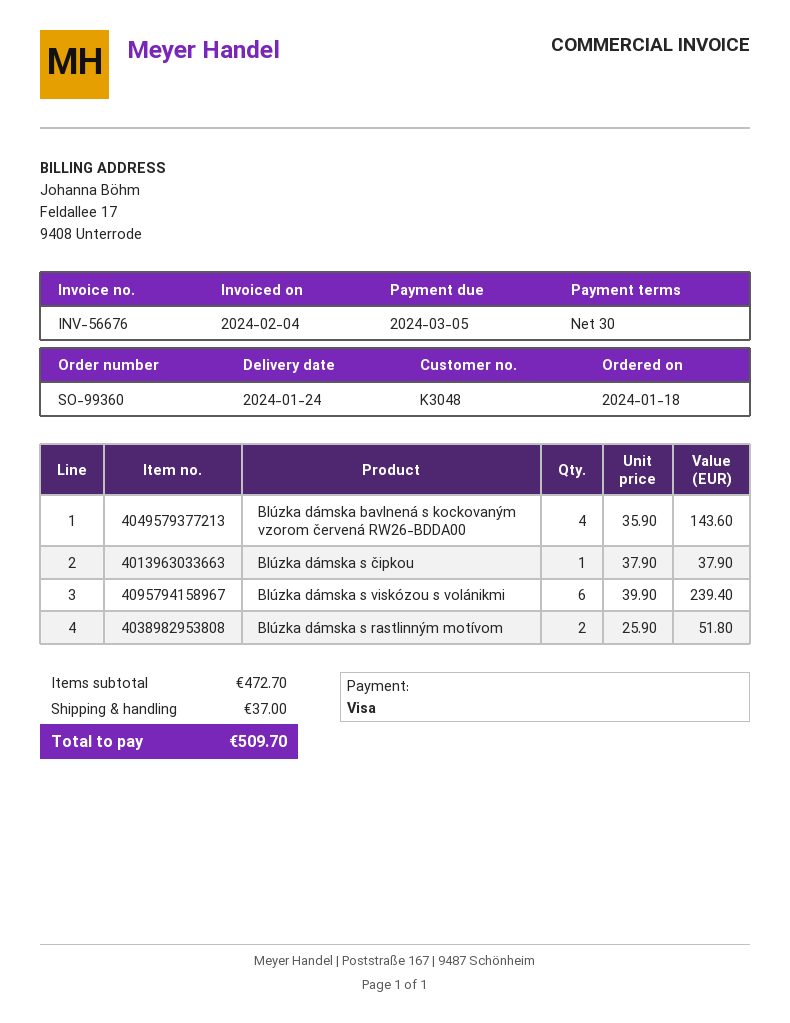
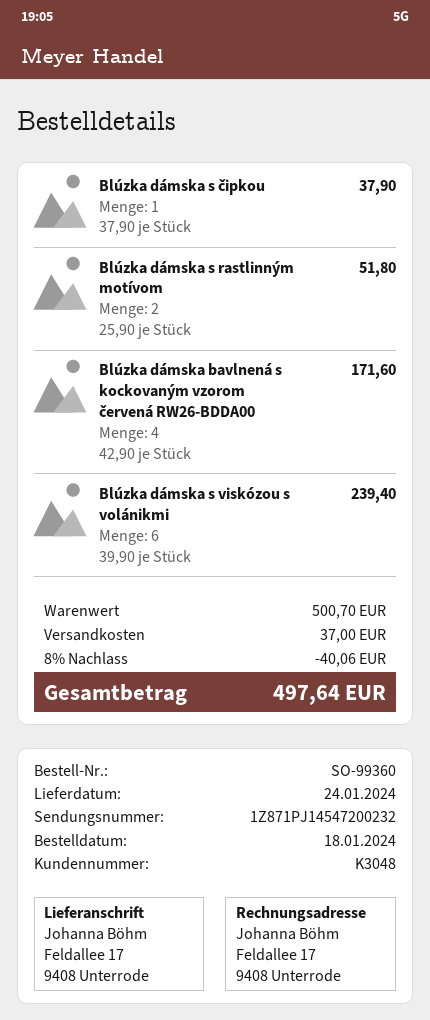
Blúzka dámska bavlnená s kockovaným vzorom červená RW26-BDDA00: 4 x 35.90 = 143.60 -> 4 x 42.90 = 171.60
subtotal: 472.70 -> 500.70
discount: none -> 8% = 40.06
total: 509.70 -> 497.64

